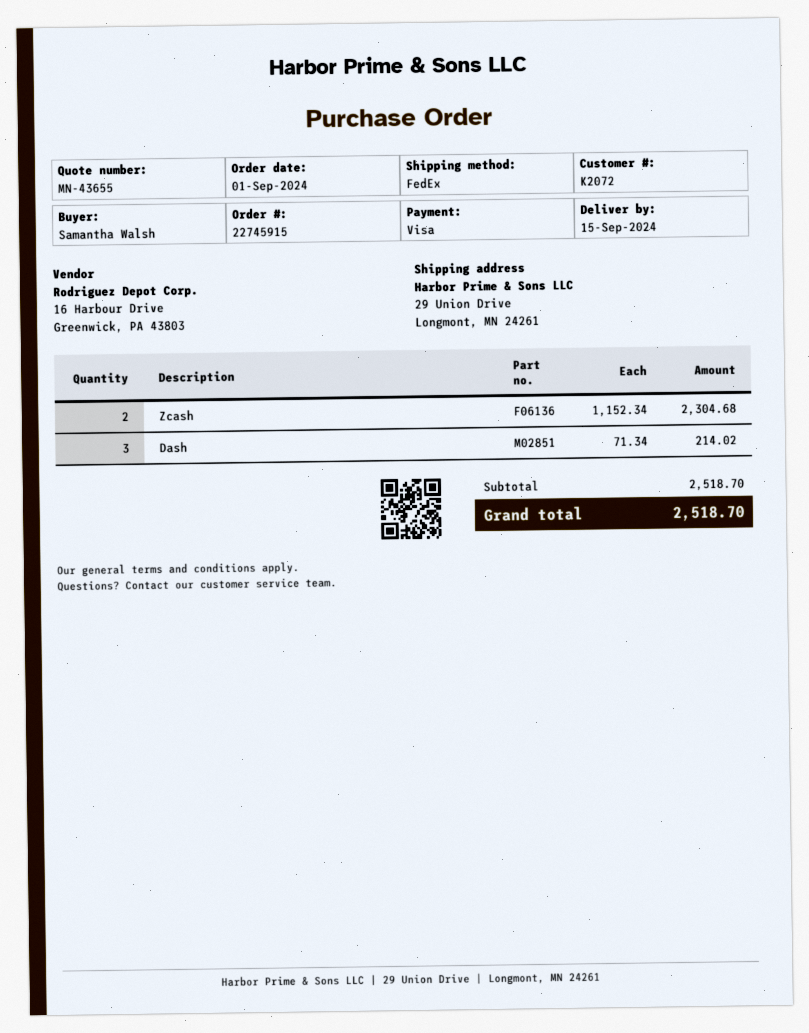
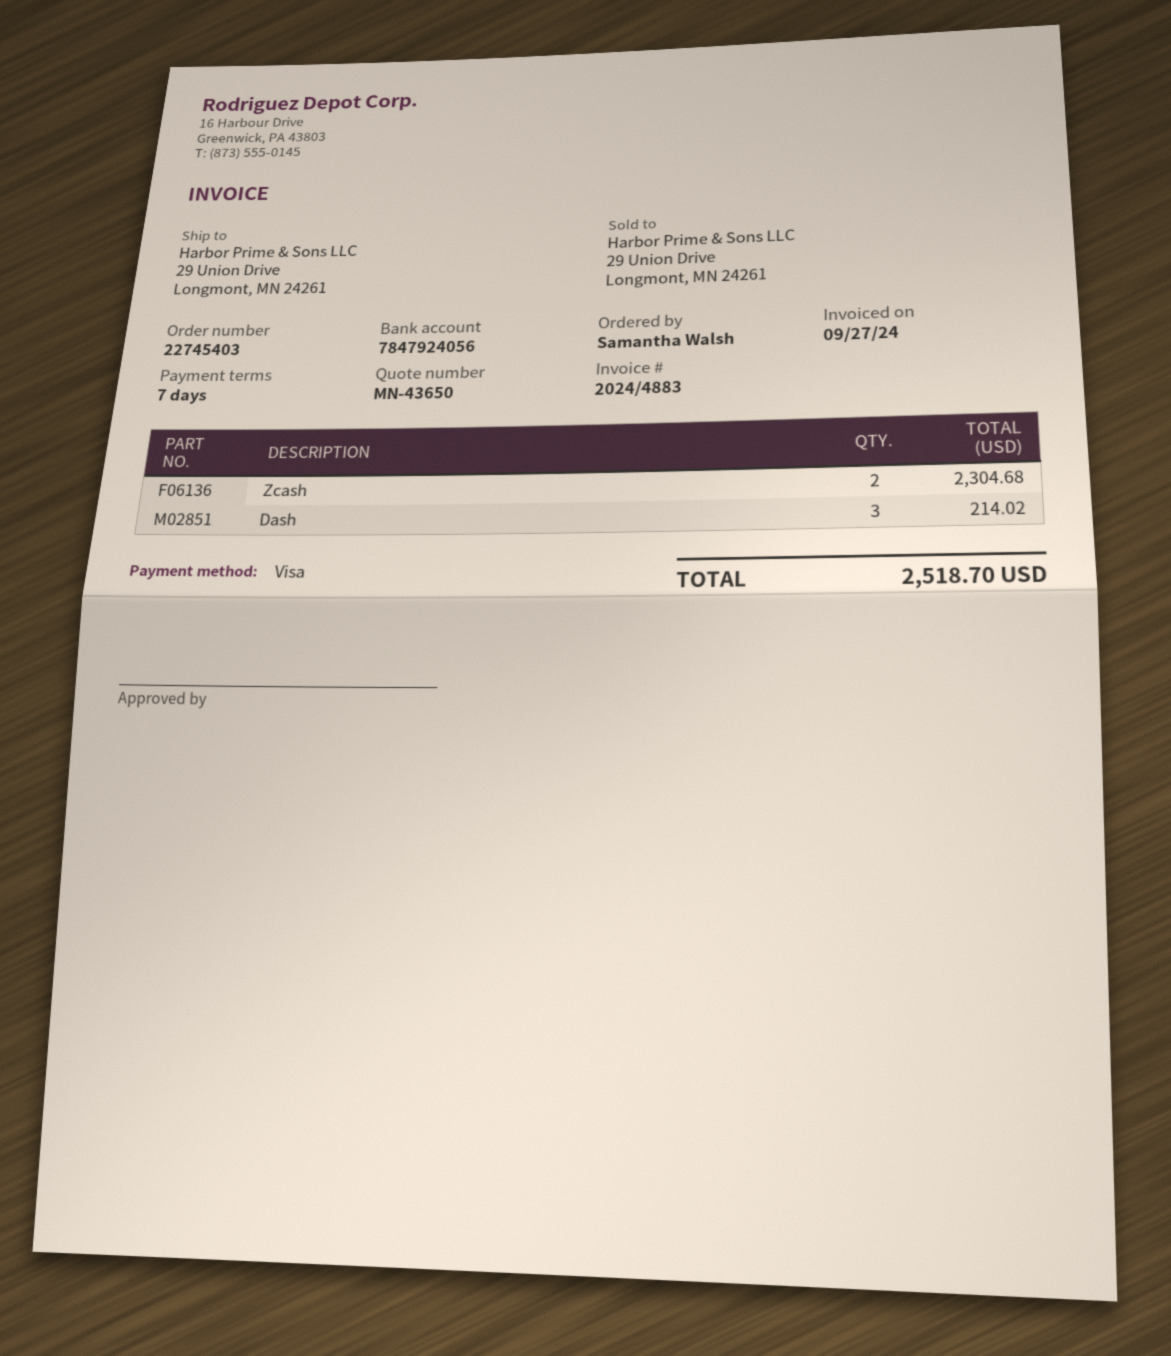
quote number: MN-43655 -> MN-43650
order number: 22745915 -> 22745403

